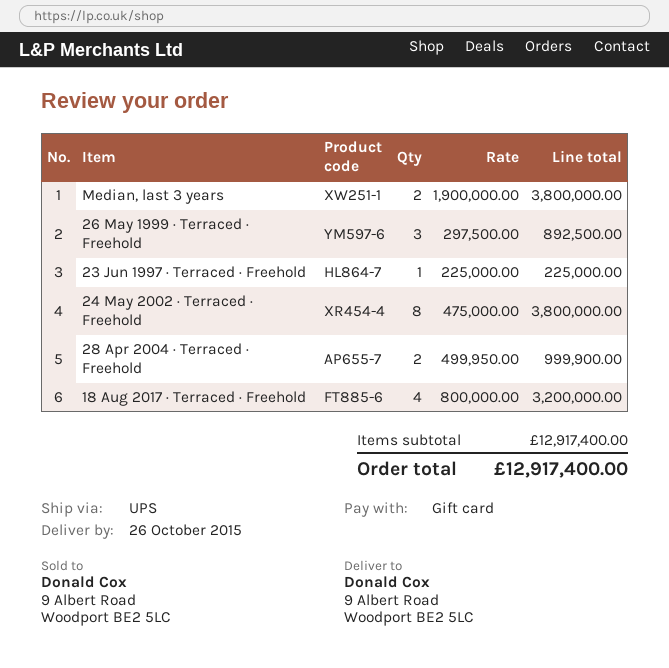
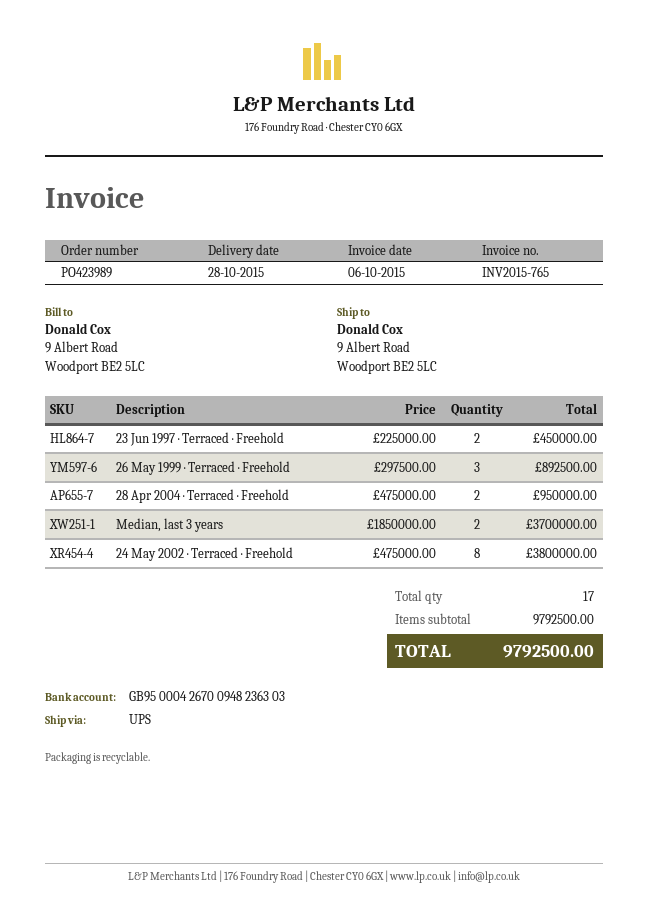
delivery date: 2015-10-26 -> 2015-10-28
Median, last 3 years: 2 x 1900000.00 = 3800000.00 -> 2 x 1850000.00 = 3700000.00
23 Jun 1997 · Terraced · Freehold: 1 x 225000.00 = 225000.00 -> 2 x 225000.00 = 450000.00
28 Apr 2004 · Terraced · Freehold: 2 x 499950.00 = 999900.00 -> 2 x 475000.00 = 950000.00
18 Aug 2017 · Terraced · Freehold: 4 x 800000.00 = 3200000.00 -> none
subtotal: 12917400.00 -> 9792500.00
total: 12917400.00 -> 9792500.00

